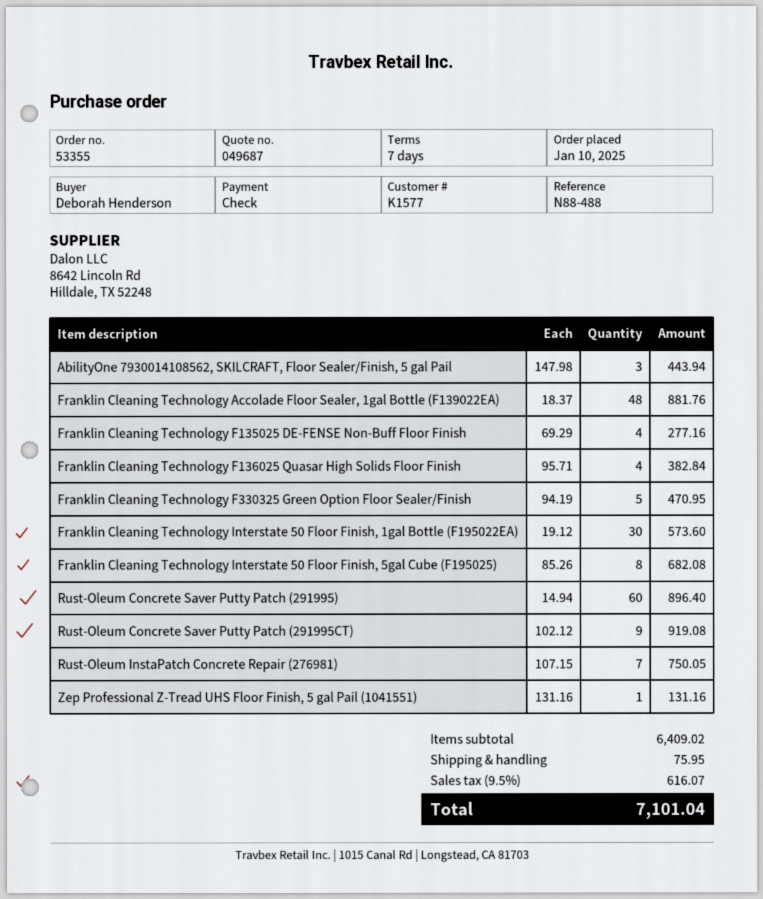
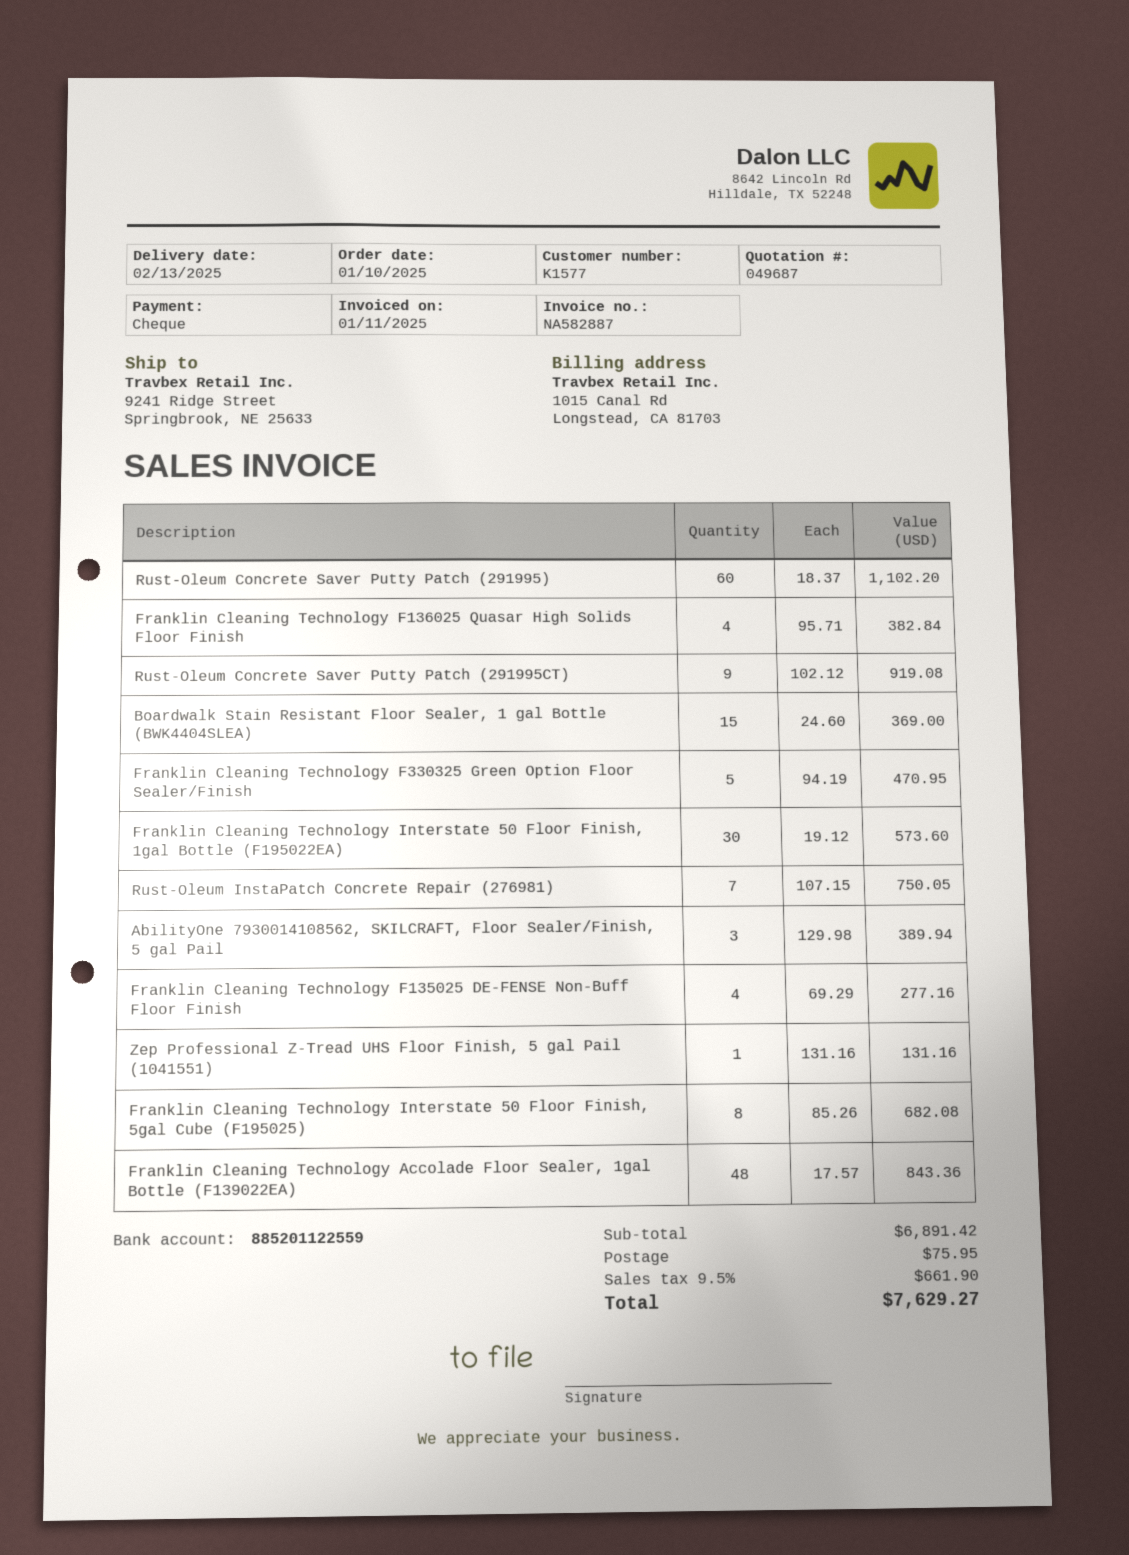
AbilityOne 7930014108562, SKILCRAFT, Floor Sealer/Finish, 5 gal Pail: 3 x 147.98 = 443.94 -> 3 x 129.98 = 389.94
Franklin Cleaning Technology Accolade Floor Sealer, 1gal Bottle (F139022EA): 48 x 18.37 = 881.76 -> 48 x 17.57 = 843.36
Rust-Oleum Concrete Saver Putty Patch (291995): 60 x 14.94 = 896.40 -> 60 x 18.37 = 1102.20
Boardwalk Stain Resistant Floor Sealer, 1 gal Bottle (BWK4404SLEA): none -> 15 x 24.60 = 369.00
subtotal: 6409.02 -> 6891.42
tax: 9.5% = 616.07 -> 9.5% = 661.90
total: 7101.04 -> 7629.27

